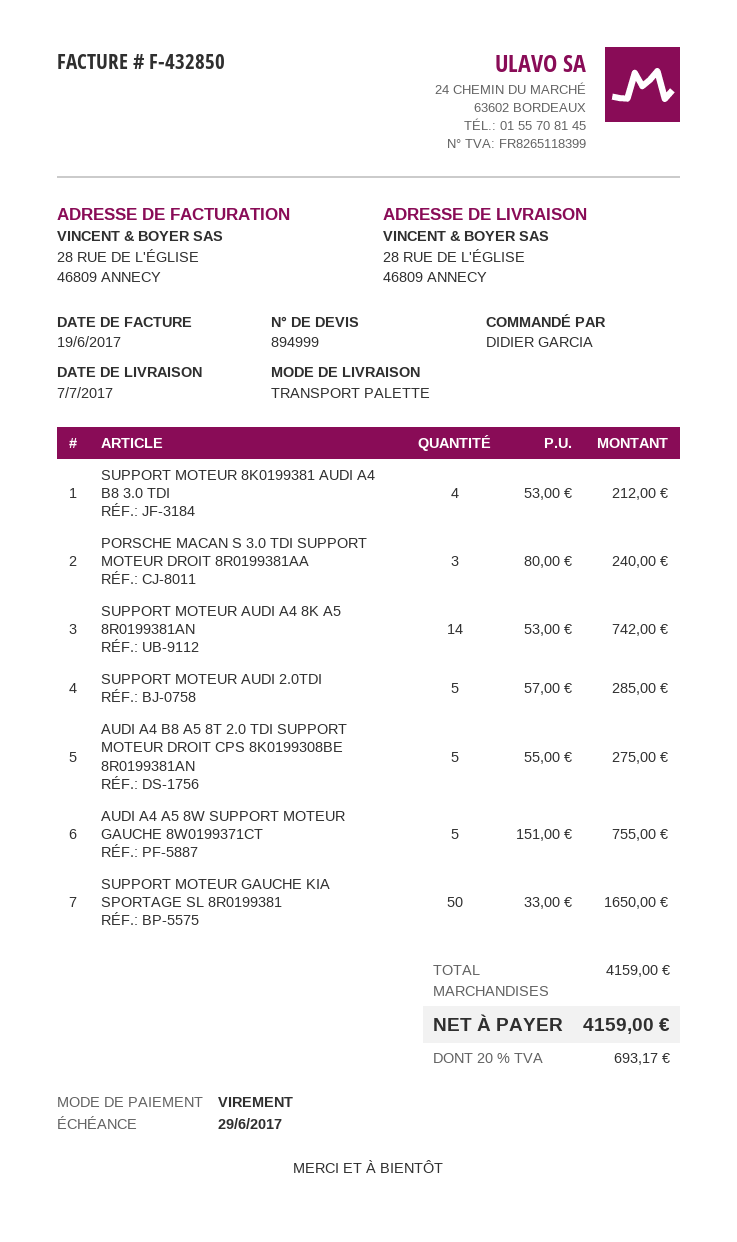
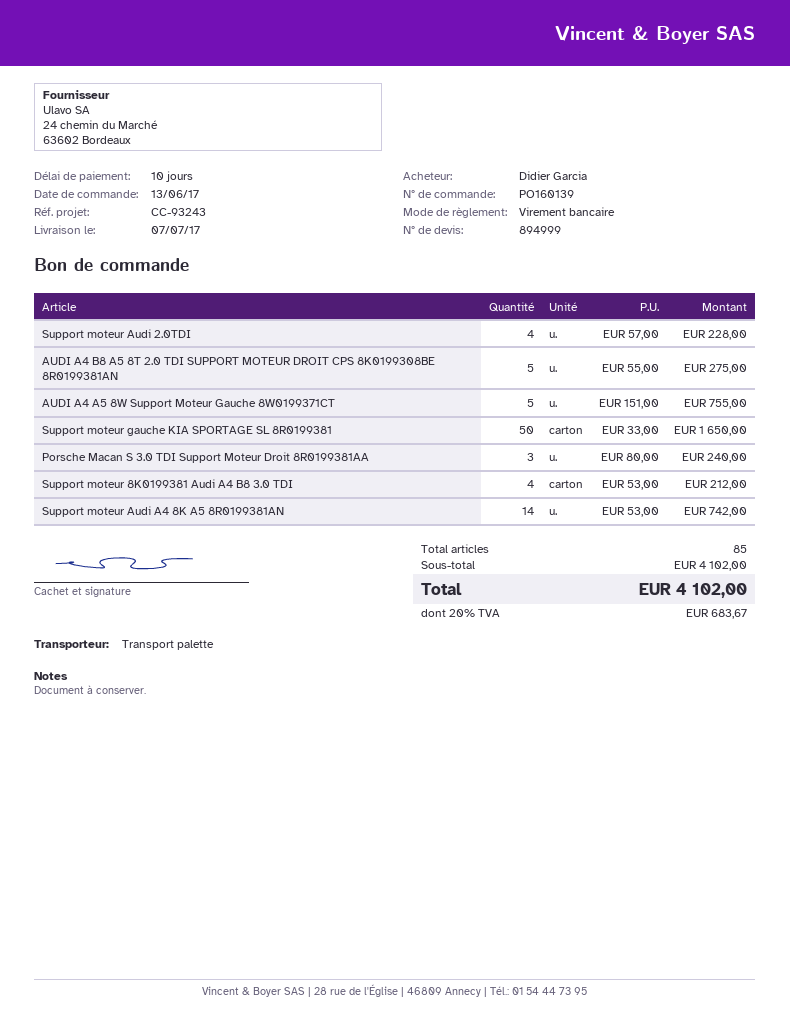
SUPPORT MOTEUR AUDI 2.0TDI: 5 x 57.00 = 285.00 -> 4 x 57.00 = 228.00
subtotal: 4159.00 -> 4102.00
tax: 20% = 693.17 -> 20% = 683.67
total: 4159.00 -> 4102.00

